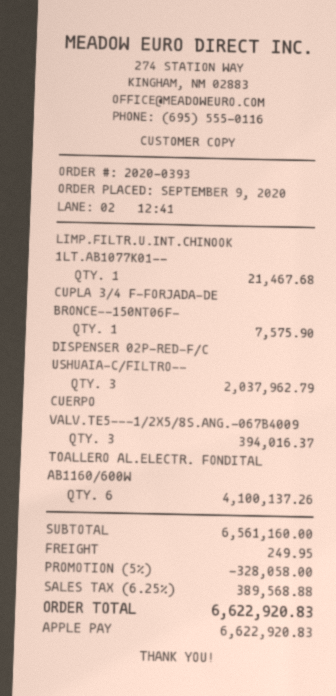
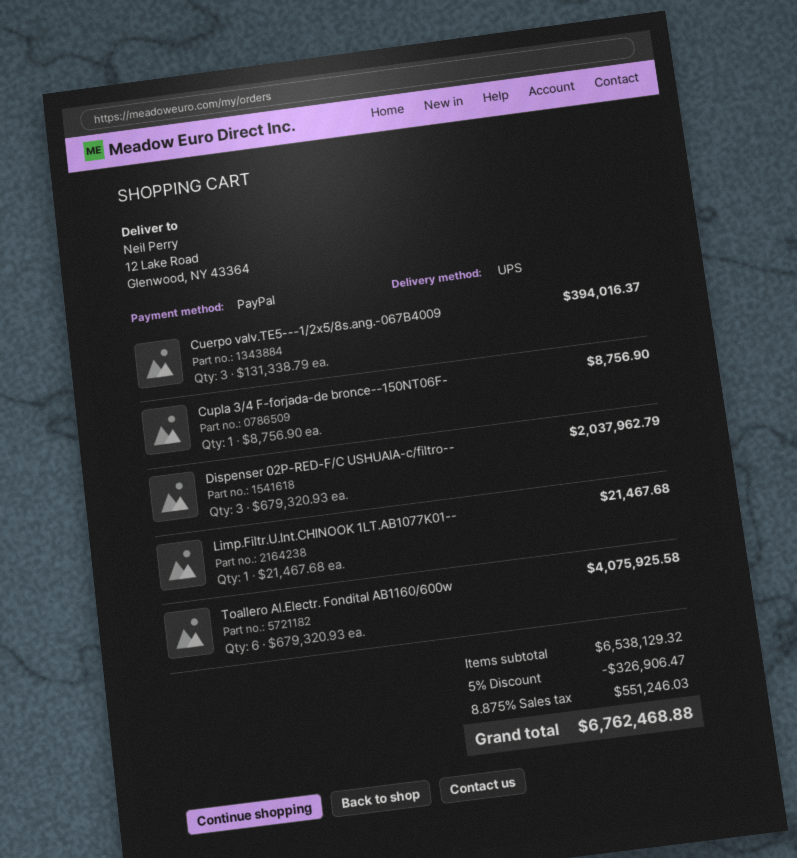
payment method: Apple Pay -> PayPal
CUPLA 3/4 F-FORJADA-DE BRONCE--150NT06F-: 1 for 7575.90 -> 1 for 8756.90
TOALLERO AL.ELECTR. FONDITAL AB1160/600W: 6 for 4100137.26 -> 6 for 4075925.58
subtotal: 6561160.00 -> 6538129.32
discount: 5% = 328058.00 -> 5% = 326906.47
shipping: 249.95 -> none
tax: 6.25% = 389568.88 -> 8.875% = 551246.03
total: 6622920.83 -> 6762468.88

